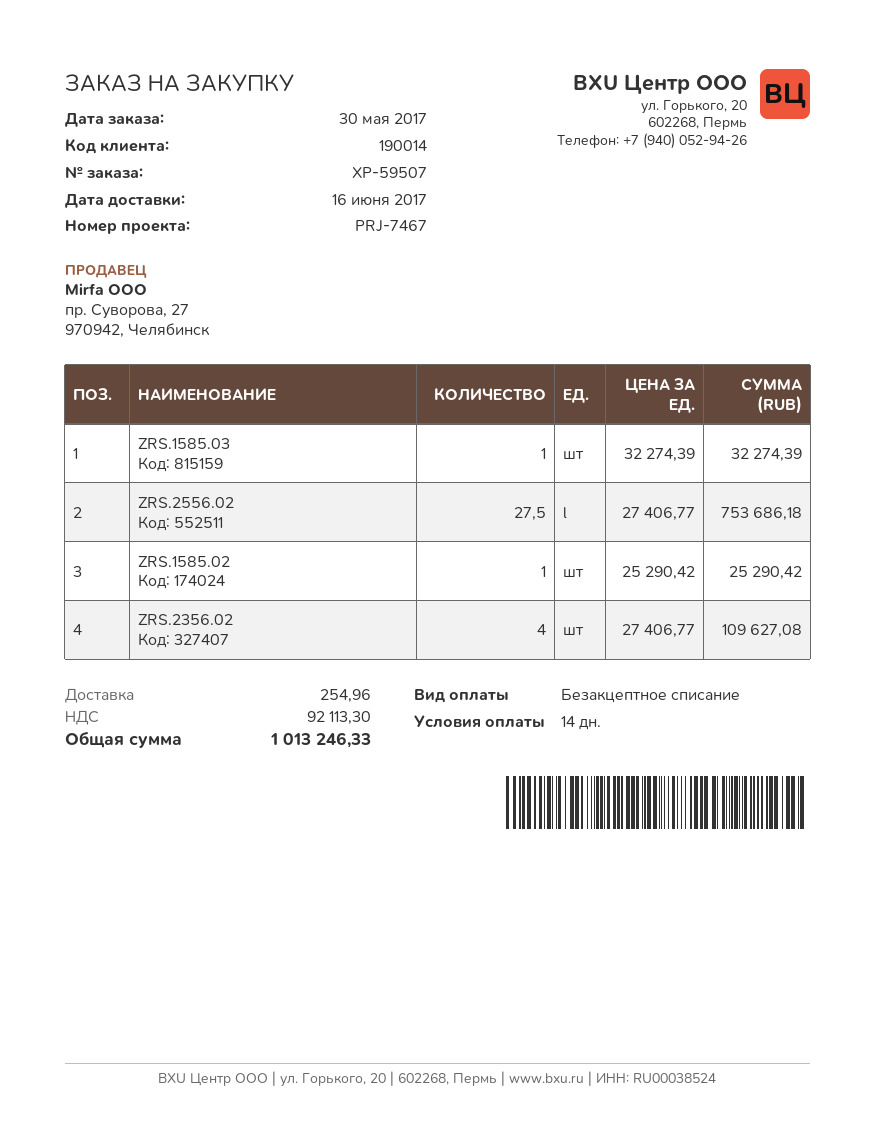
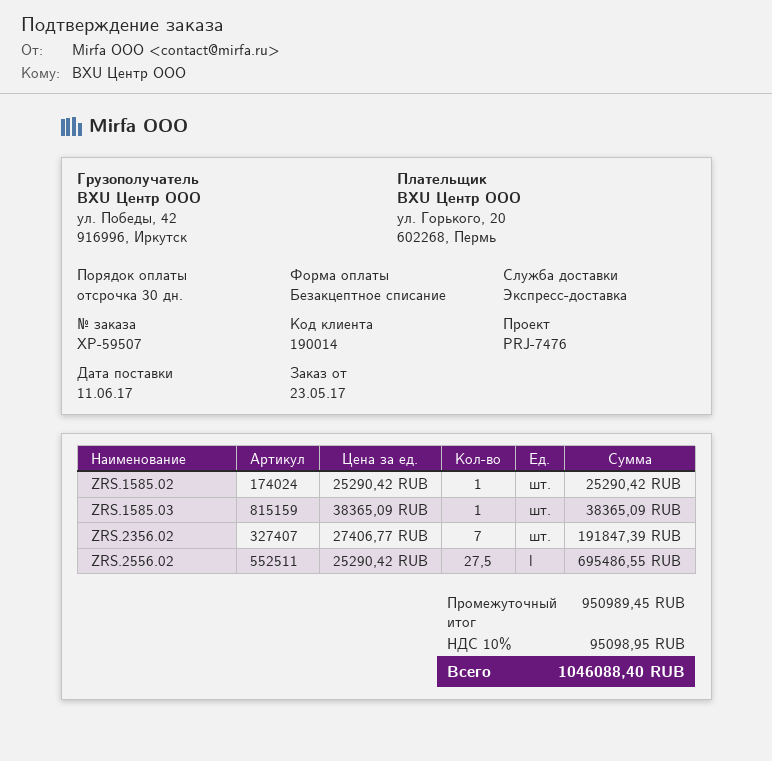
order date: 2017-05-30 -> 2017-05-23
delivery date: 2017-06-16 -> 2017-06-11
payment terms: 14 days -> 30 days
reference: PRJ-7467 -> PRJ-7476
ZRS.1585.03: 1 x 32274.39 = 32274.39 -> 1 x 38365.09 = 38365.09
ZRS.2556.02: 27.5 x 27406.77 = 753686.18 -> 27.5 x 25290.42 = 695486.55
ZRS.2356.02: 4 x 27406.77 = 109627.08 -> 7 x 27406.77 = 191847.39
shipping: 254.96 -> none
tax: 92113.30 -> 95098.95
total: 1013246.33 -> 1046088.40

